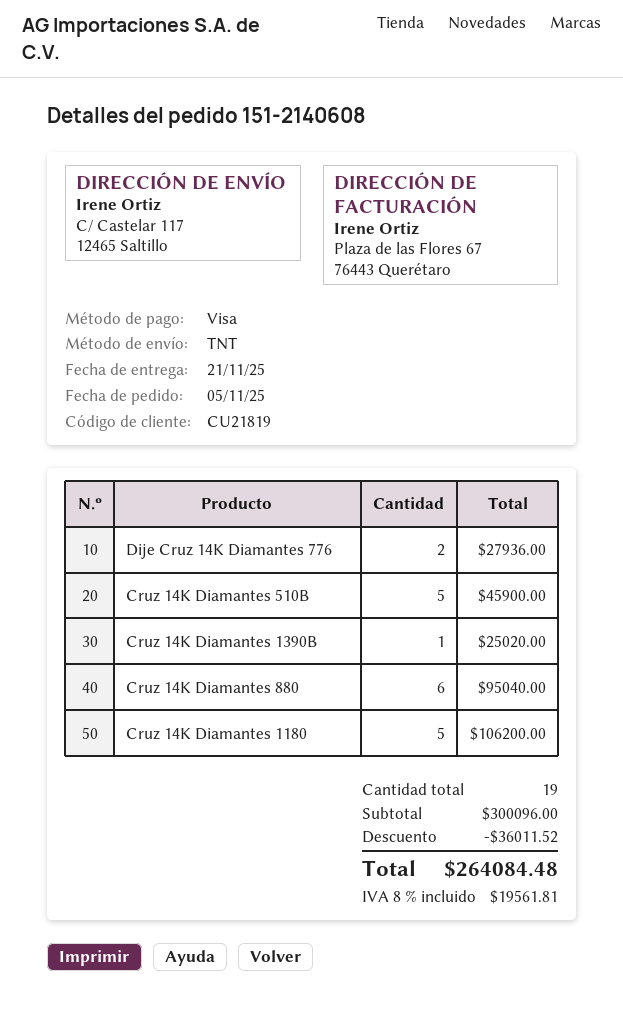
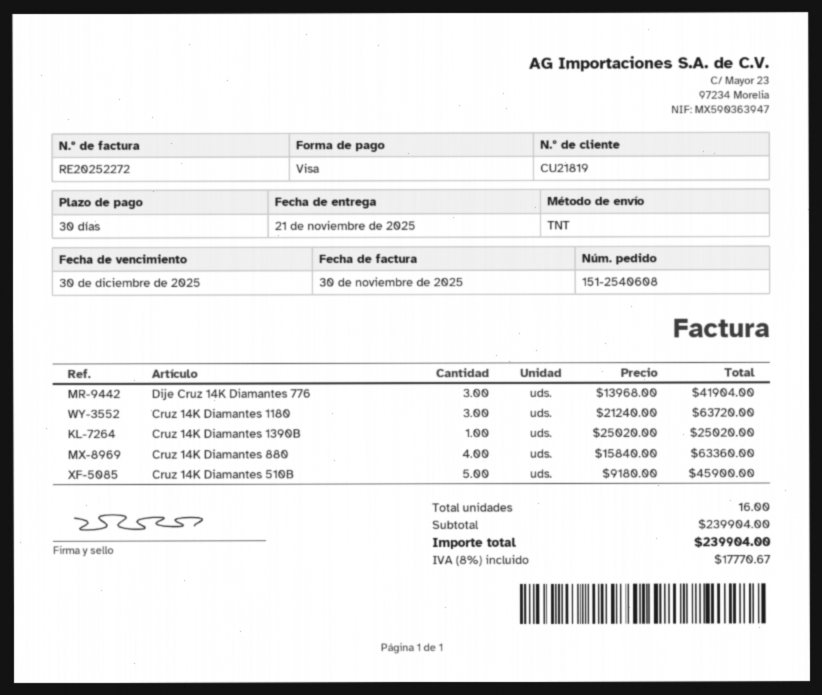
order number: 151-2140608 -> 151-2540608
Dije Cruz 14K Diamantes 776: 2 for 27936.00 -> 3 for 41904.00
Cruz 14K Diamantes 880: 6 for 95040.00 -> 4 for 63360.00
Cruz 14K Diamantes 1180: 5 for 106200.00 -> 3 for 63720.00
total quantity: 19 -> 16
subtotal: 300096.00 -> 239904.00
discount: 36011.52 -> none
tax: 8% = 19561.81 -> 8% = 17770.67
total: 264084.48 -> 239904.00

